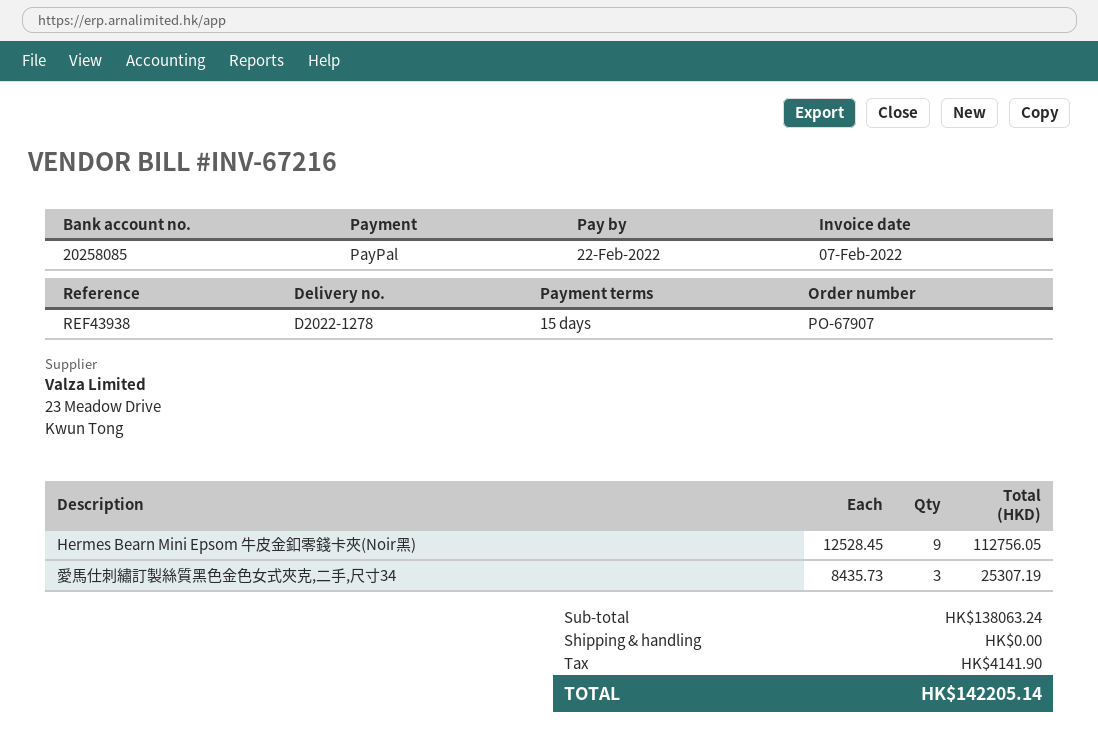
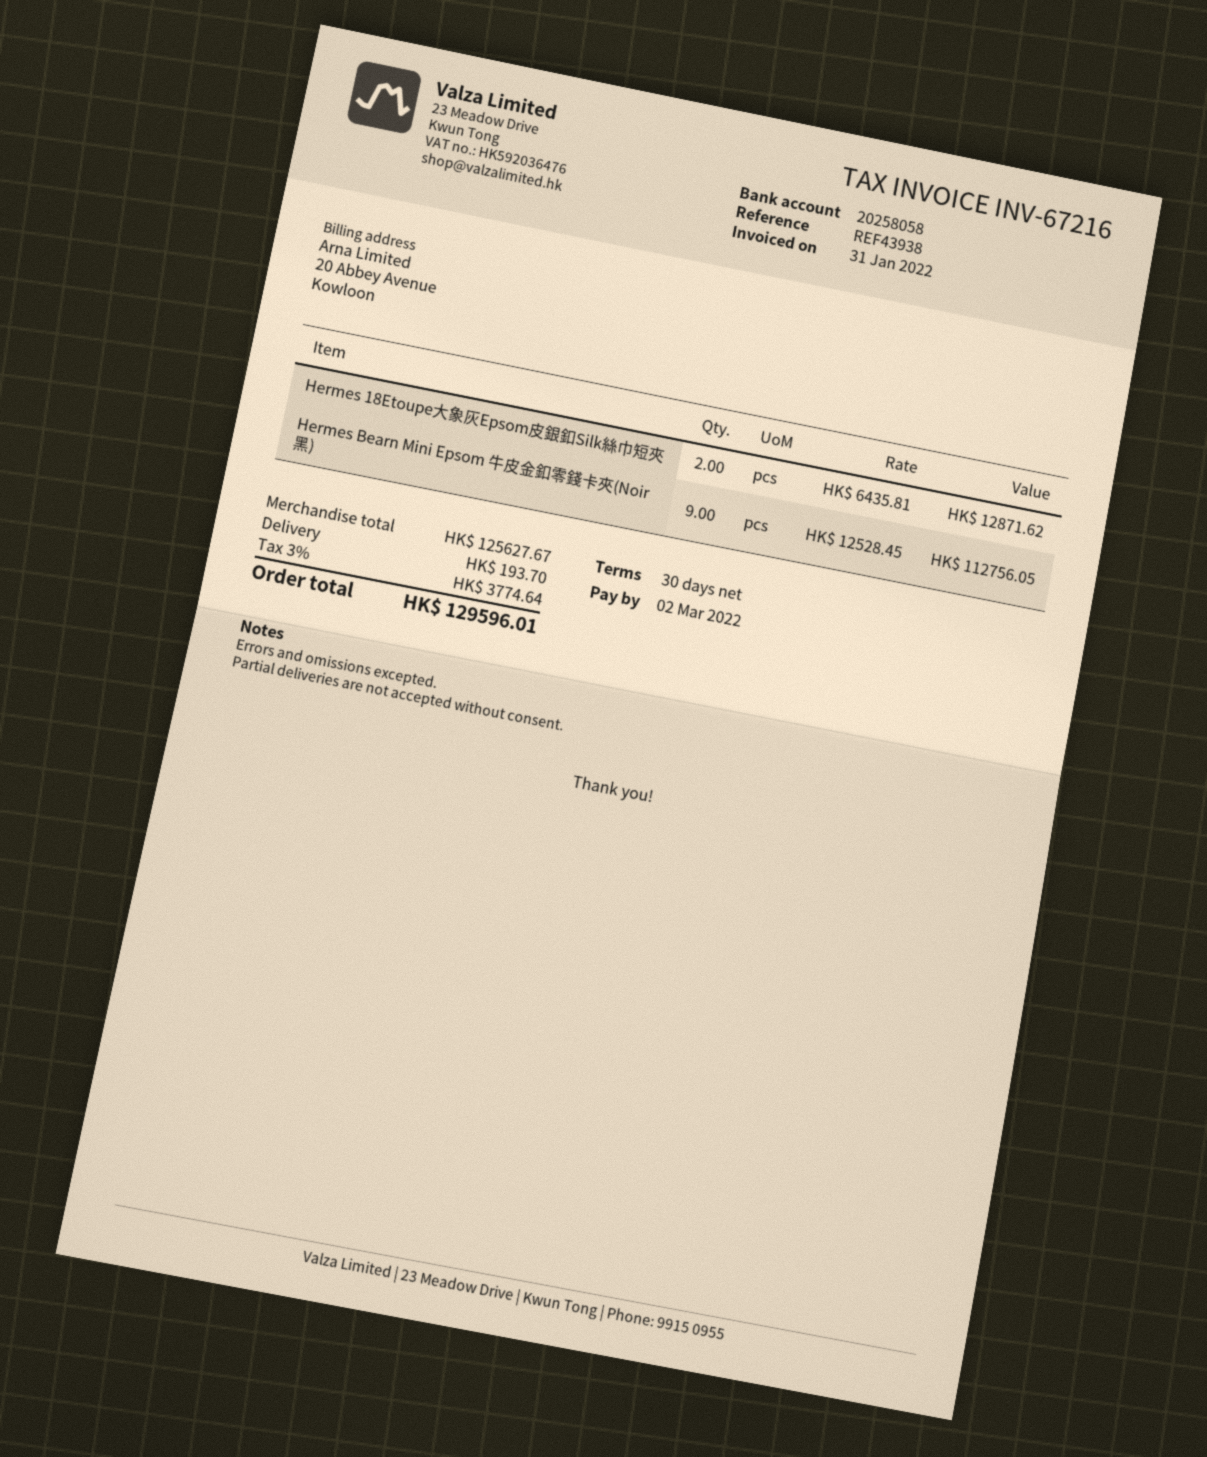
invoice date: 2022-02-07 -> 2022-01-31
payment terms: 15 days -> 30 days
due date: 2022-02-22 -> 2022-03-02
bank account: 20258085 -> 20258058
愛馬仕刺繡訂製絲質黑色金色女式夾克,二手,尺寸34: 3 x 8435.73 = 25307.19 -> none
Hermes 18Etoupe大象灰Epsom皮銀釦Silk絲巾短夾: none -> 2 x 6435.81 = 12871.62
subtotal: 138063.24 -> 125627.67
shipping: 0.00 -> 193.70
tax: 4141.90 -> 3774.64
total: 142205.14 -> 129596.01

